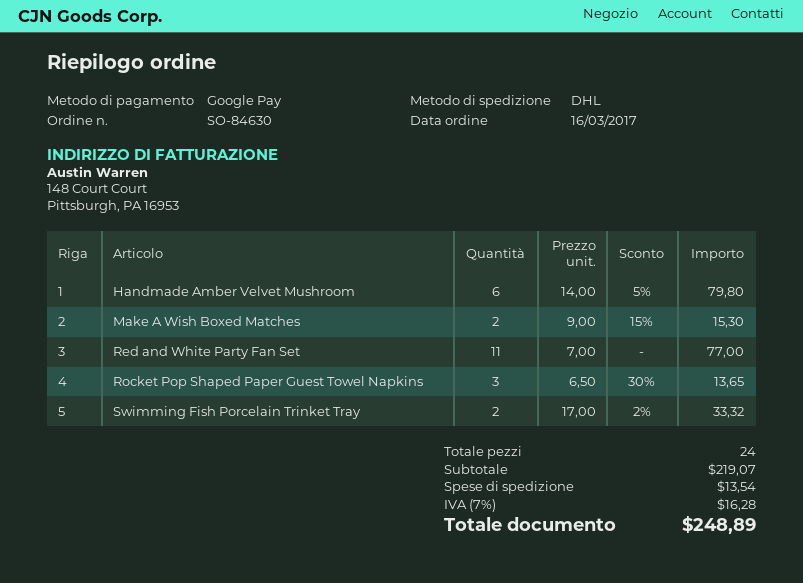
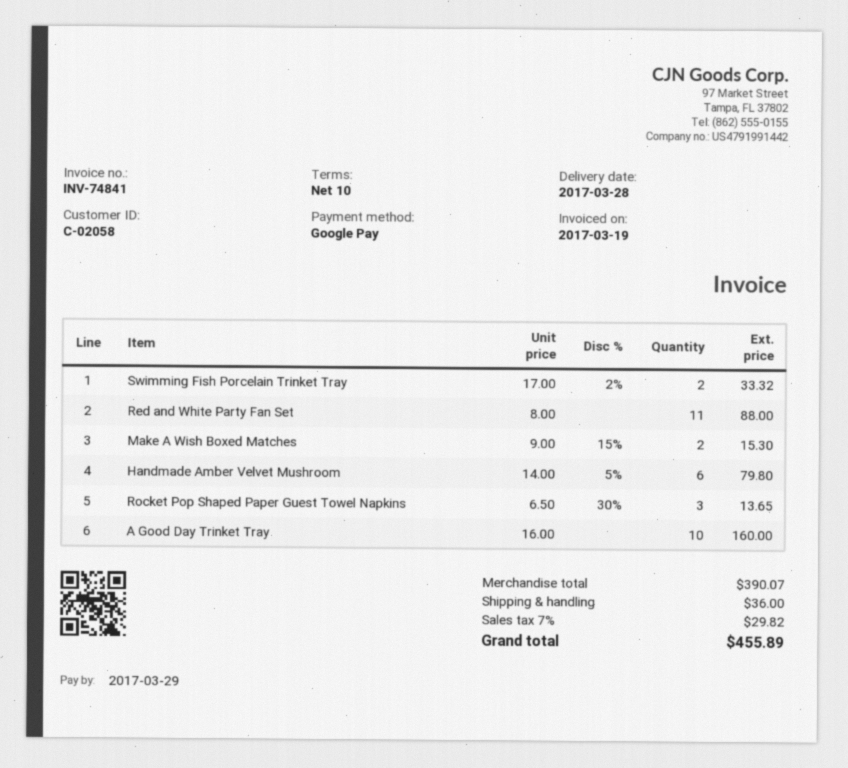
Red and White Party Fan Set: 11 x 7.00 = 77.00 -> 11 x 8.00 = 88.00
A Good Day Trinket Tray: none -> 10 x 16.00 = 160.00
subtotal: 219.07 -> 390.07
shipping: 13.54 -> 36.00
tax: 7% = 16.28 -> 7% = 29.82
total: 248.89 -> 455.89

